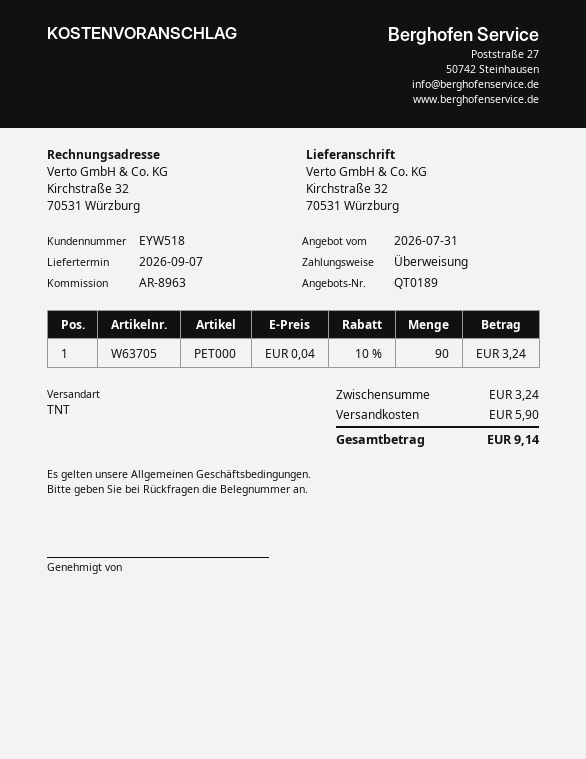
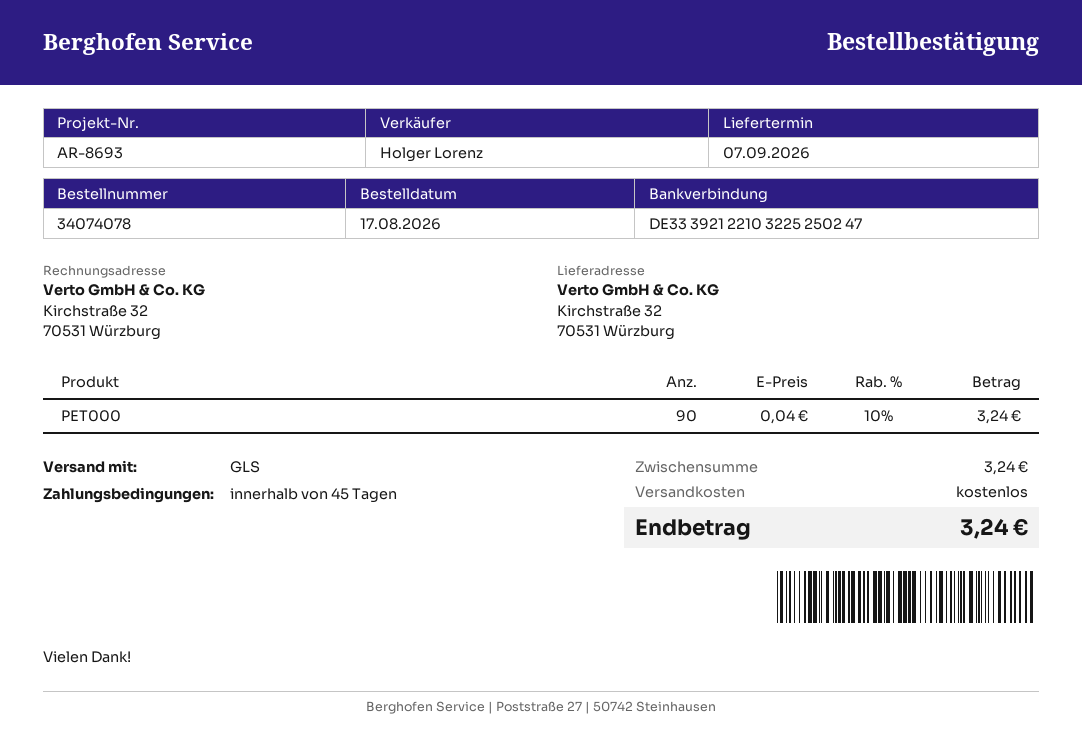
reference: AR-8963 -> AR-8693
shipping method: TNT -> GLS
shipping: 5.90 -> 0.00
total: 9.14 -> 3.24

